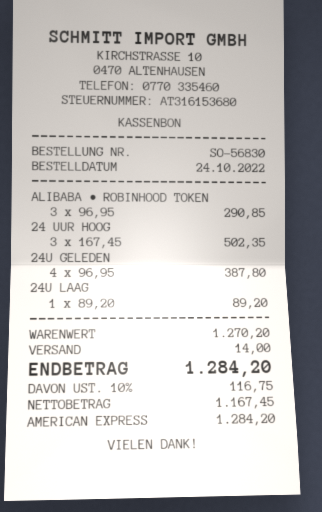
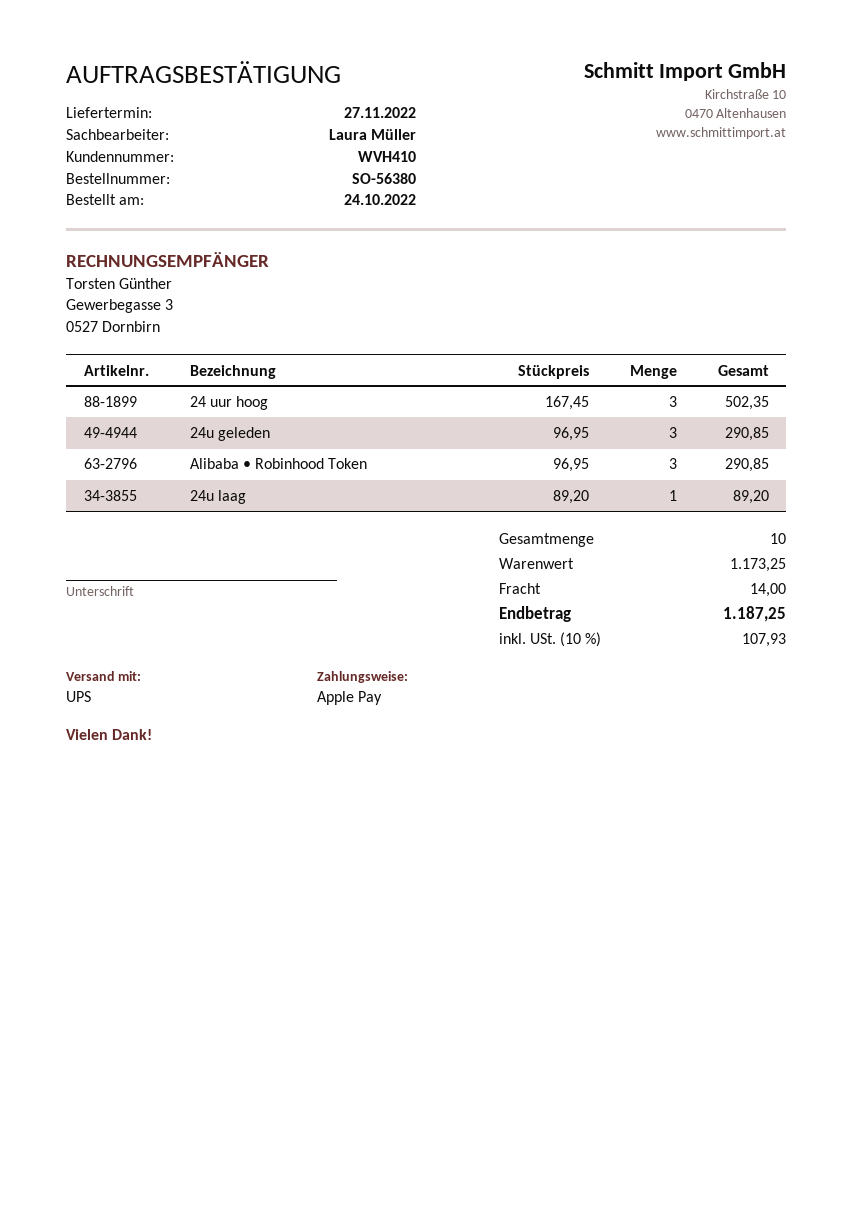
order number: SO-56830 -> SO-56380
payment method: American Express -> Apple Pay
24U GELEDEN: 4 x 96.95 = 387.80 -> 3 x 96.95 = 290.85
subtotal: 1270.20 -> 1173.25
tax: 10% = 116.75 -> 10% = 107.93
total: 1284.20 -> 1187.25

